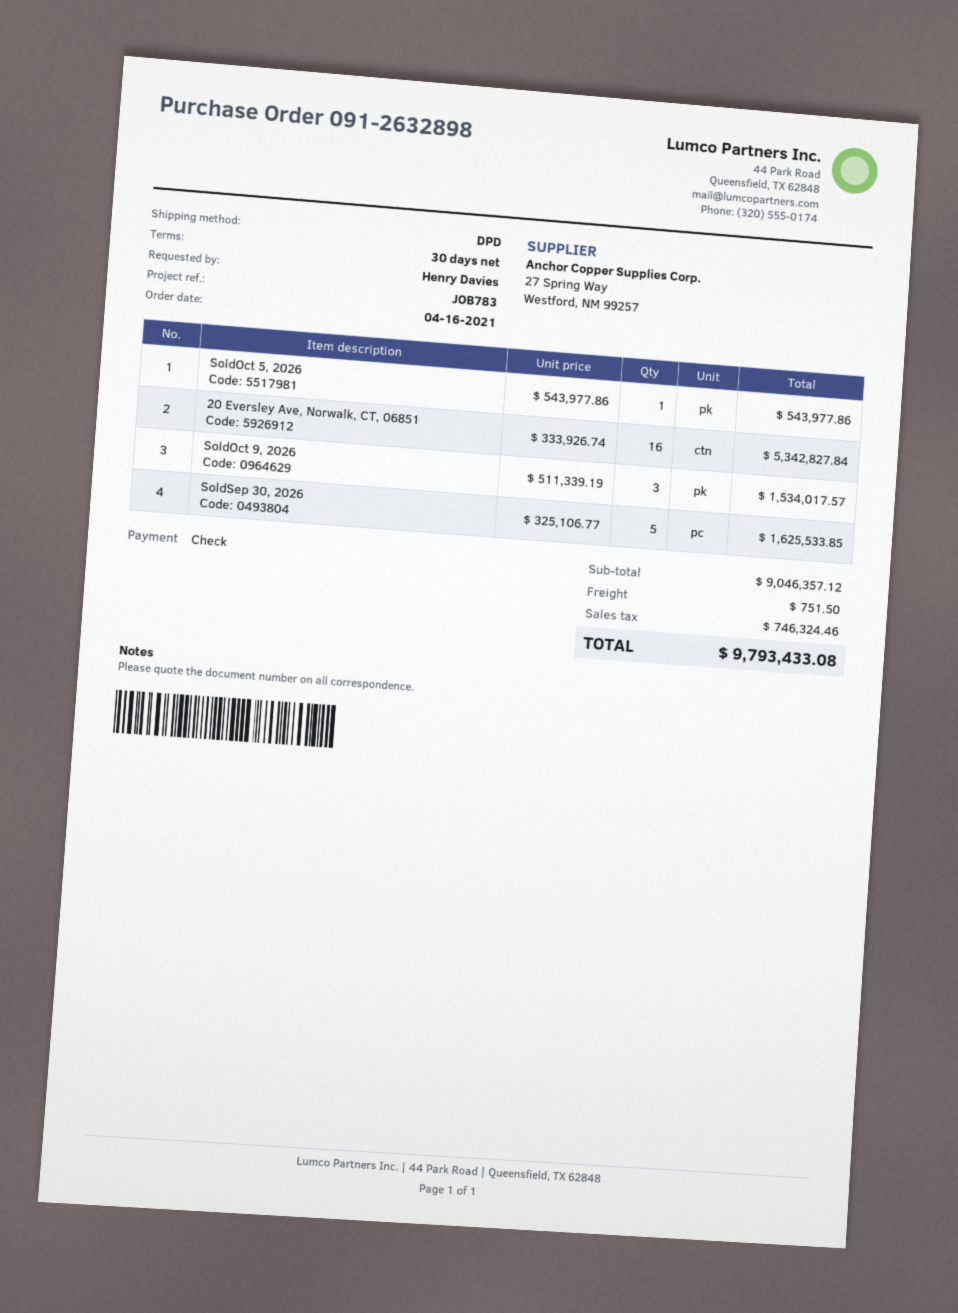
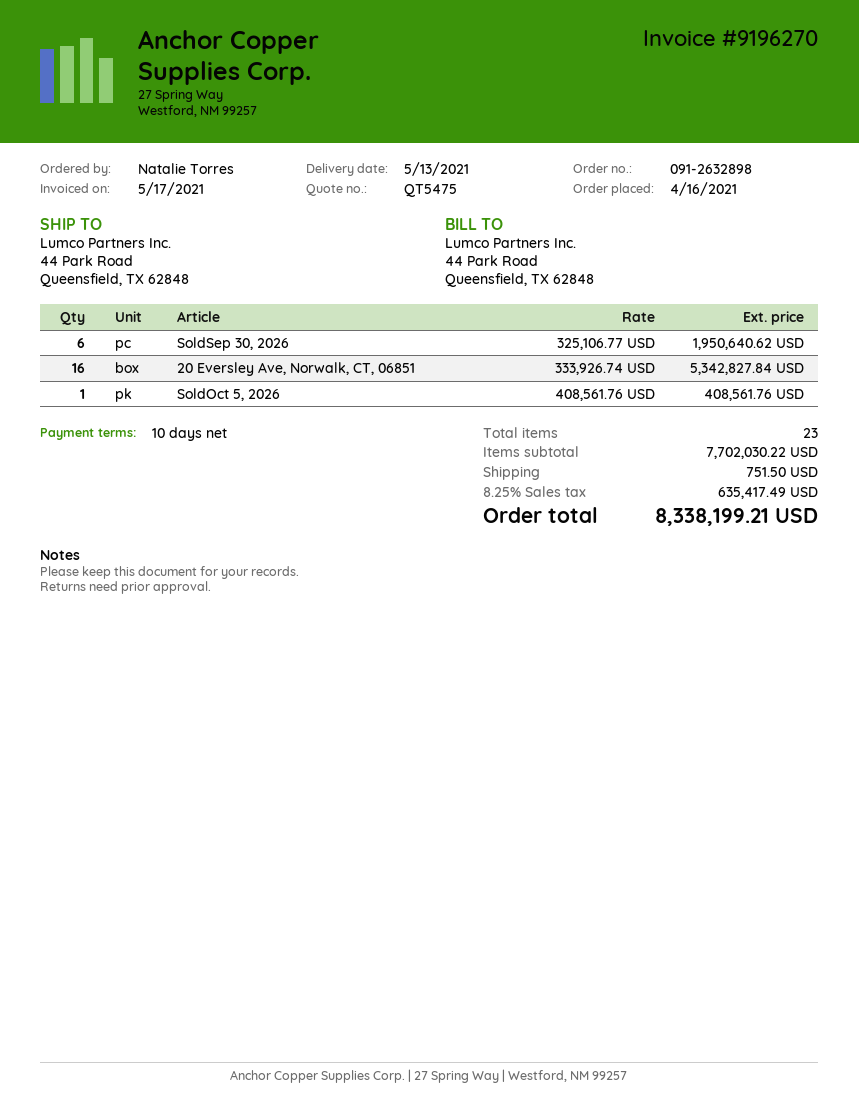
payment terms: 30 days -> 10 days
ordered by: Henry Davies -> Natalie Torres
SoldOct 5, 2026: 1 x 543977.86 = 543977.86 -> 1 x 408561.76 = 408561.76
SoldOct 9, 2026: 3 x 511339.19 = 1534017.57 -> none
SoldSep 30, 2026: 5 x 325106.77 = 1625533.85 -> 6 x 325106.77 = 1950640.62
subtotal: 9046357.12 -> 7702030.22
tax: 746324.46 -> 635417.49
total: 9793433.08 -> 8338199.21

